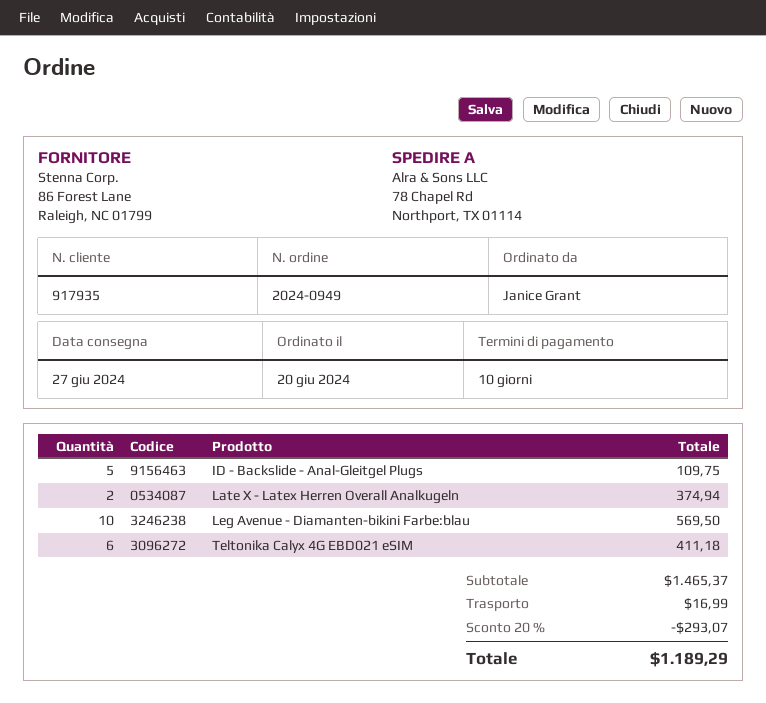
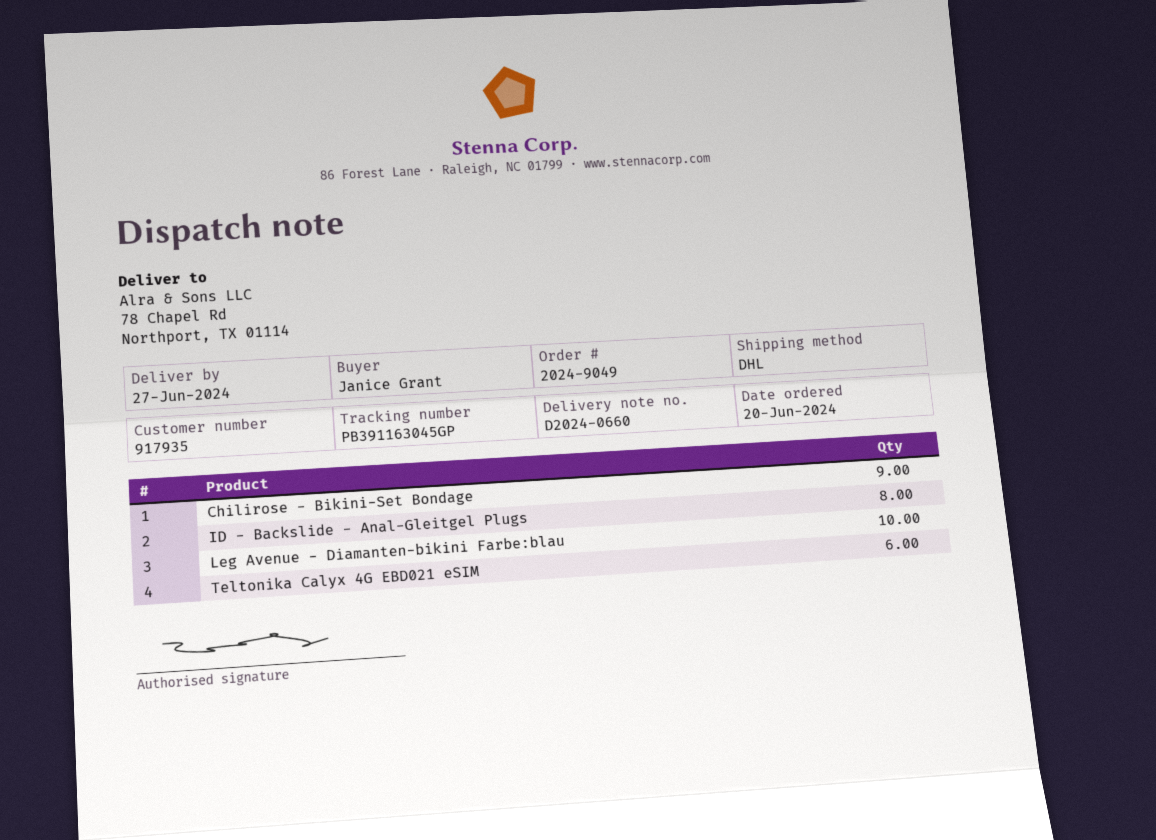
order number: 2024-0949 -> 2024-9049
ID - Backslide - Anal-Gleitgel Plugs: 5 -> 8
Late X - Latex Herren Overall Analkugeln: 2 -> none
Chilirose - Bikini-Set Bondage: none -> 9

